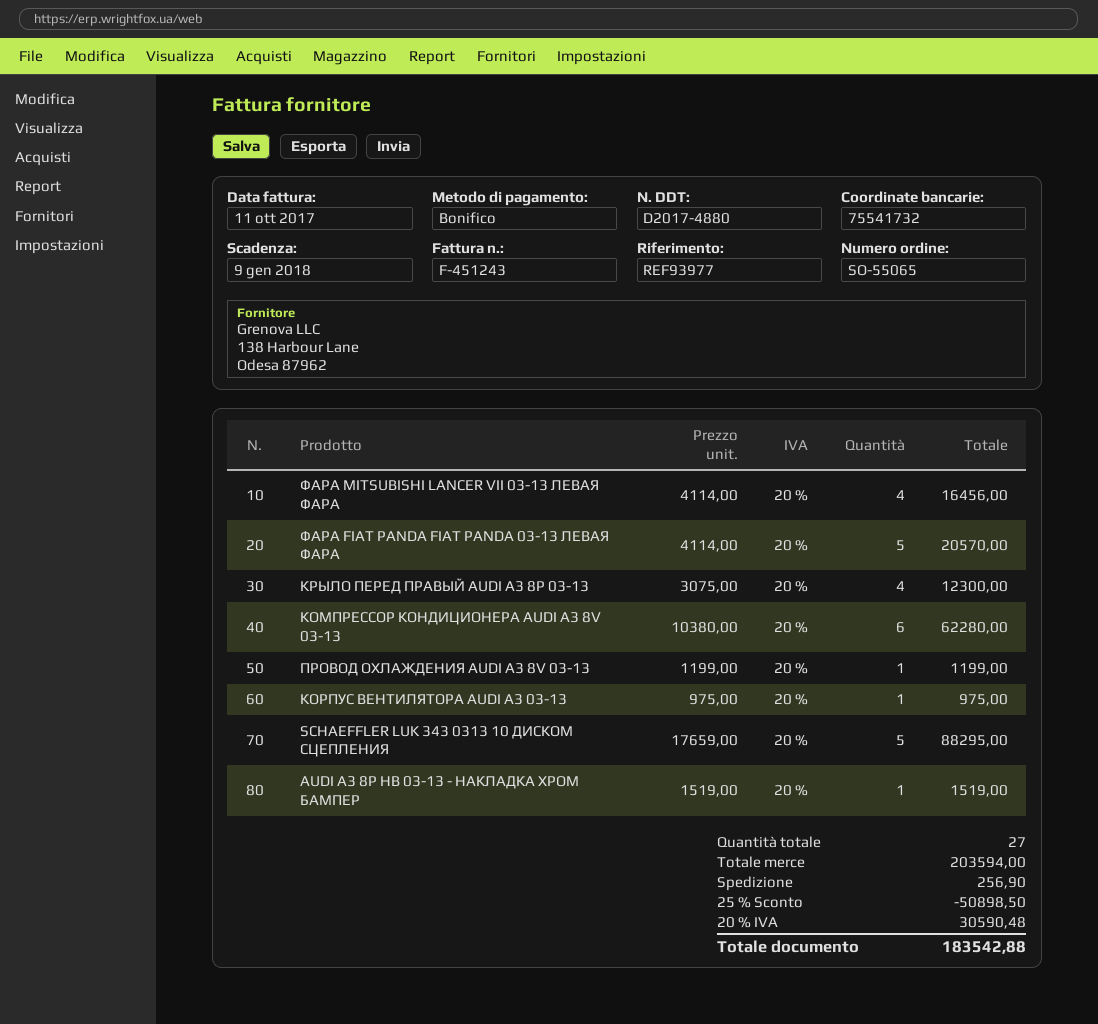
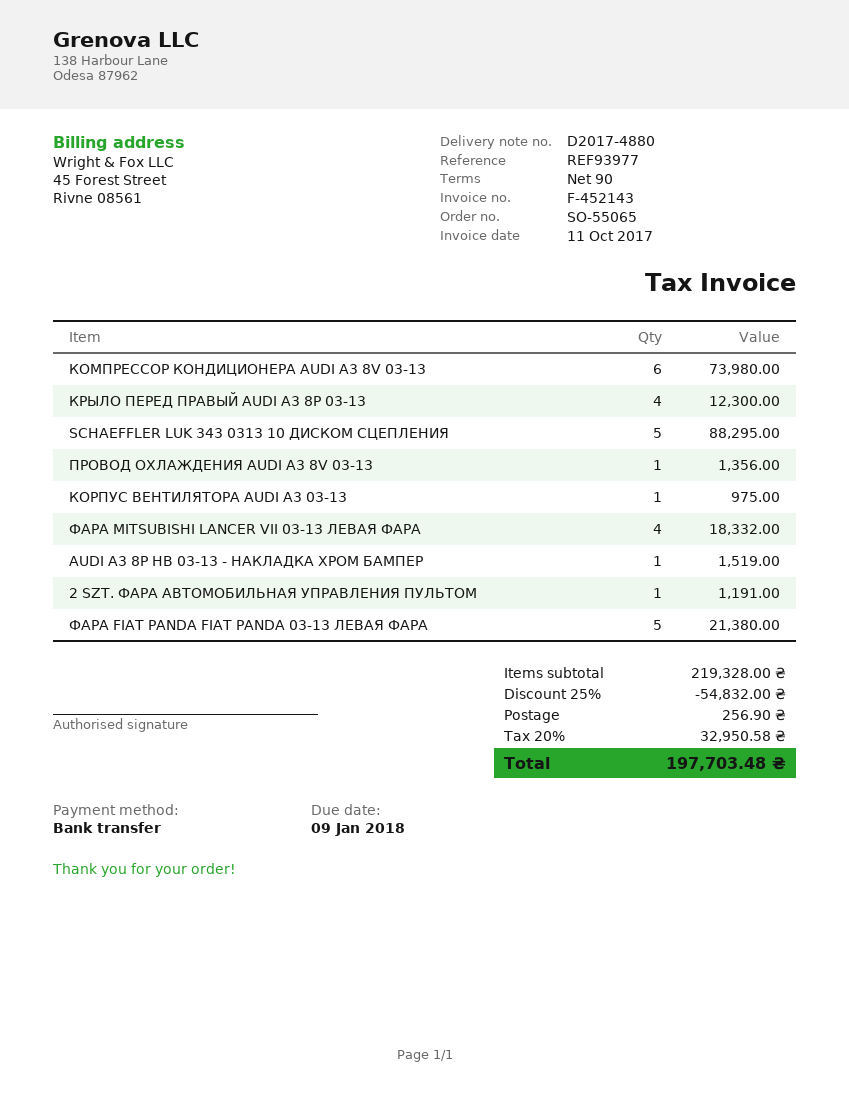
invoice number: F-451243 -> F-452143
ФАРА MITSUBISHI LANCER VII 03-13 ЛЕВАЯ ФАРА: 4 for 16456.00 -> 4 for 18332.00
ФАРА FIAT PANDA FIAT PANDA 03-13 ЛЕВАЯ ФАРА: 5 for 20570.00 -> 5 for 21380.00
КОМПРЕССОР КОНДИЦИОНЕРА AUDI A3 8V 03-13: 6 for 62280.00 -> 6 for 73980.00
ПРОВОД ОХЛАЖДЕНИЯ AUDI A3 8V 03-13: 1 for 1199.00 -> 1 for 1356.00
2 SZT. ФАРА АВТОМОБИЛЬНАЯ УПРАВЛЕНИЯ ПУЛЬТОМ: none -> 1 for 1191.00
subtotal: 203594.00 -> 219328.00
discount: 25% = 50898.50 -> 25% = 54832.00
tax: 20% = 30590.48 -> 20% = 32950.58
total: 183542.88 -> 197703.48

